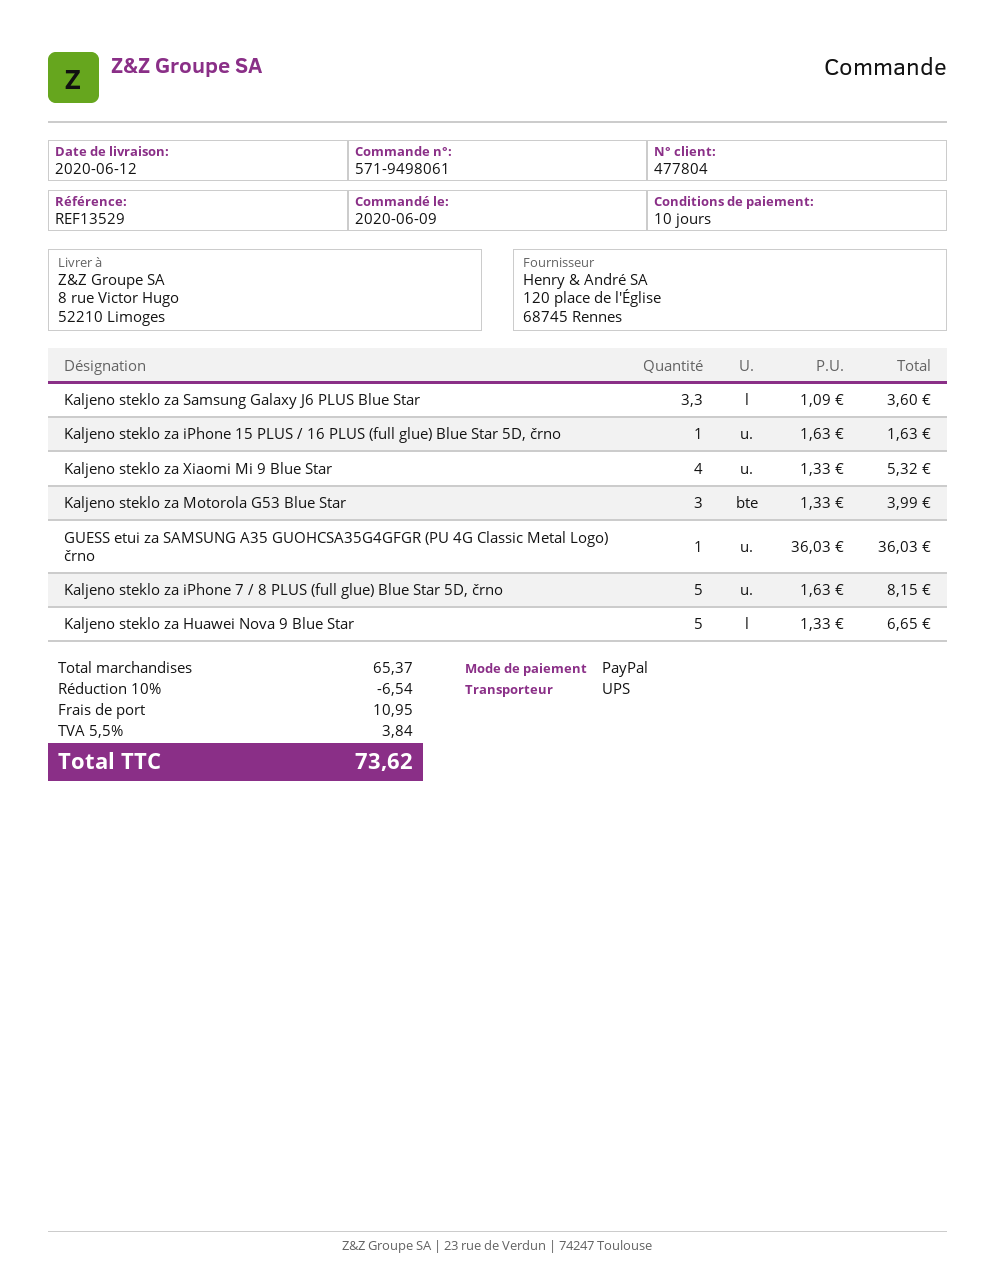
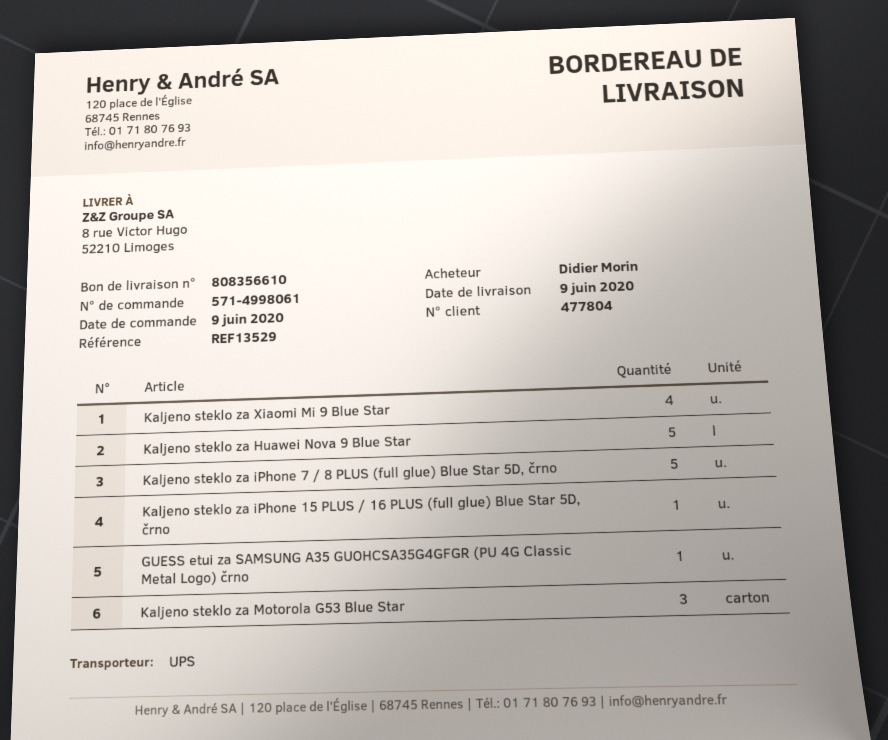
order number: 571-9498061 -> 571-4998061
delivery date: 2020-06-12 -> 2020-06-09
Kaljeno steklo za Samsung Galaxy J6 PLUS Blue Star: 3.3 -> none

